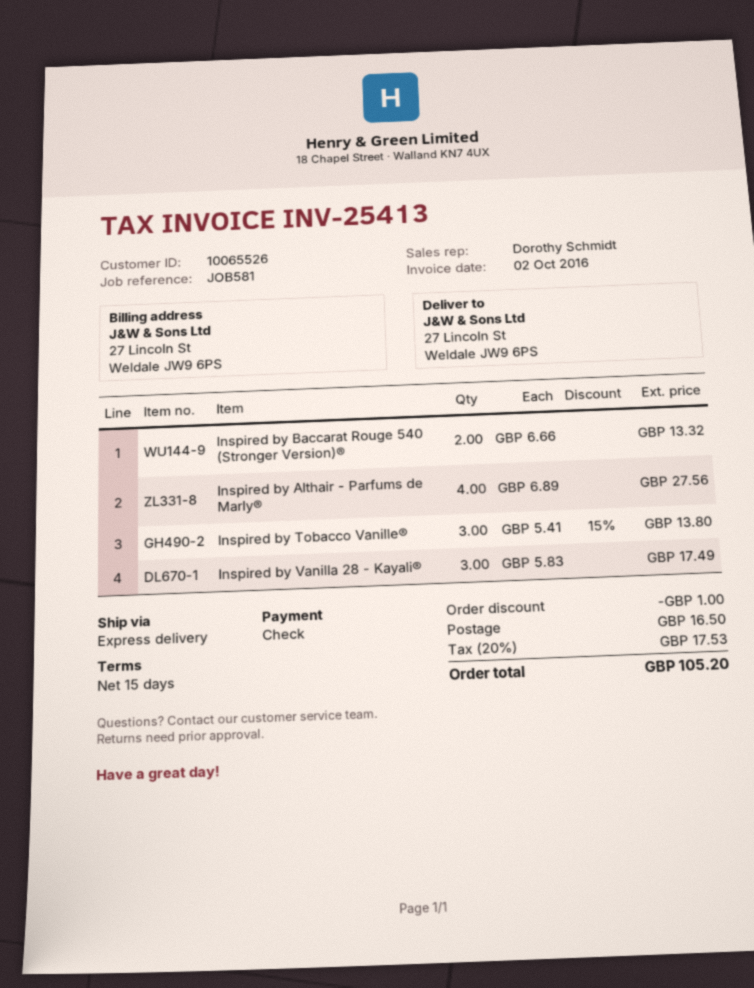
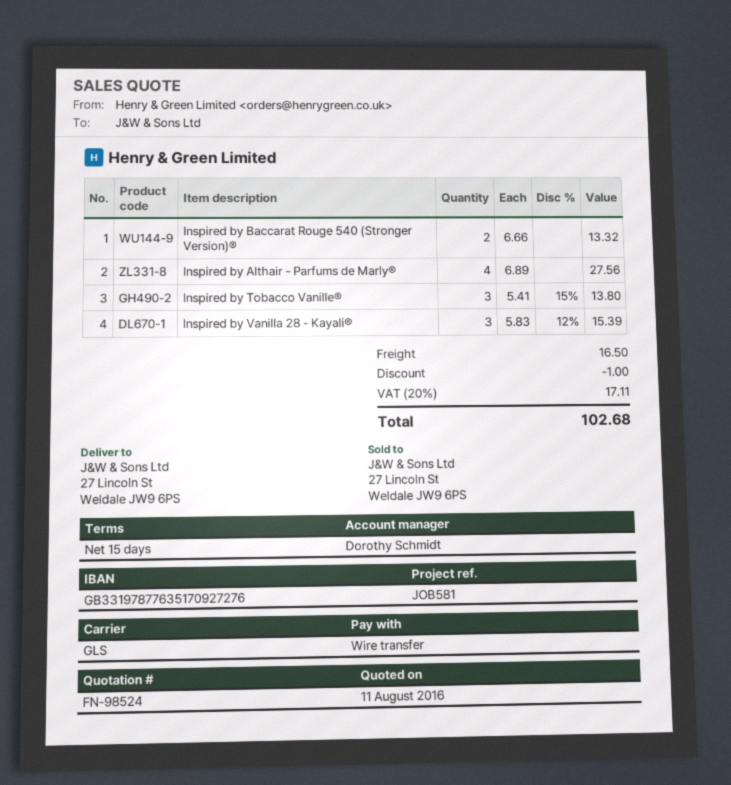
payment method: cheque -> bank transfer
shipping method: express -> GLS
Inspired by Vanilla 28 - Kayali®: 3 x 5.83 = 17.49 -> 3 x 5.83 - 12% = 15.39
tax: 20% = 17.53 -> 20% = 17.11
total: 105.20 -> 102.68

